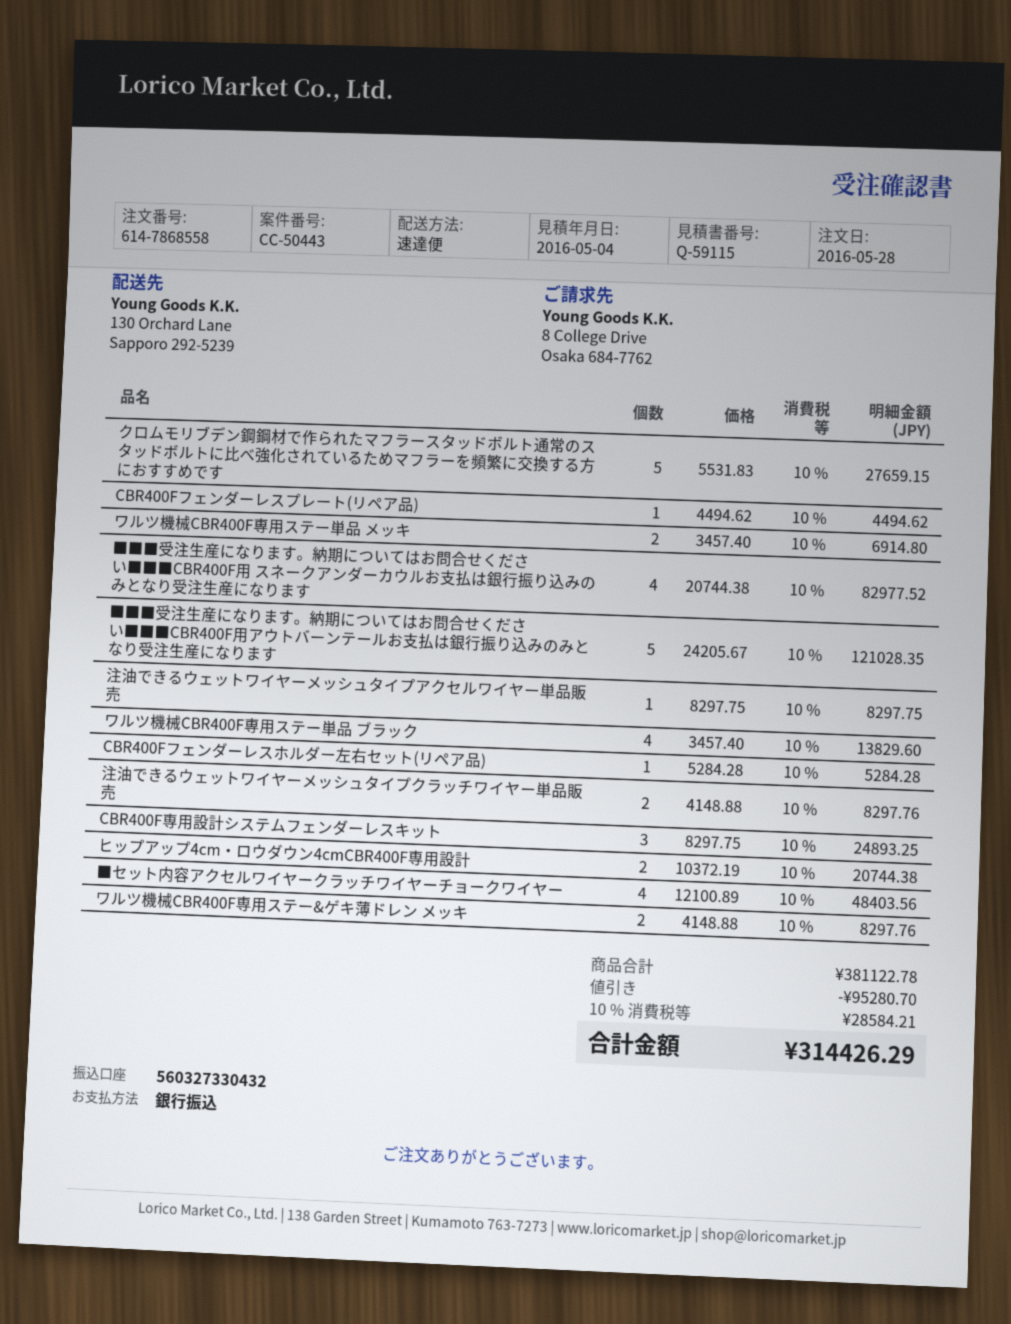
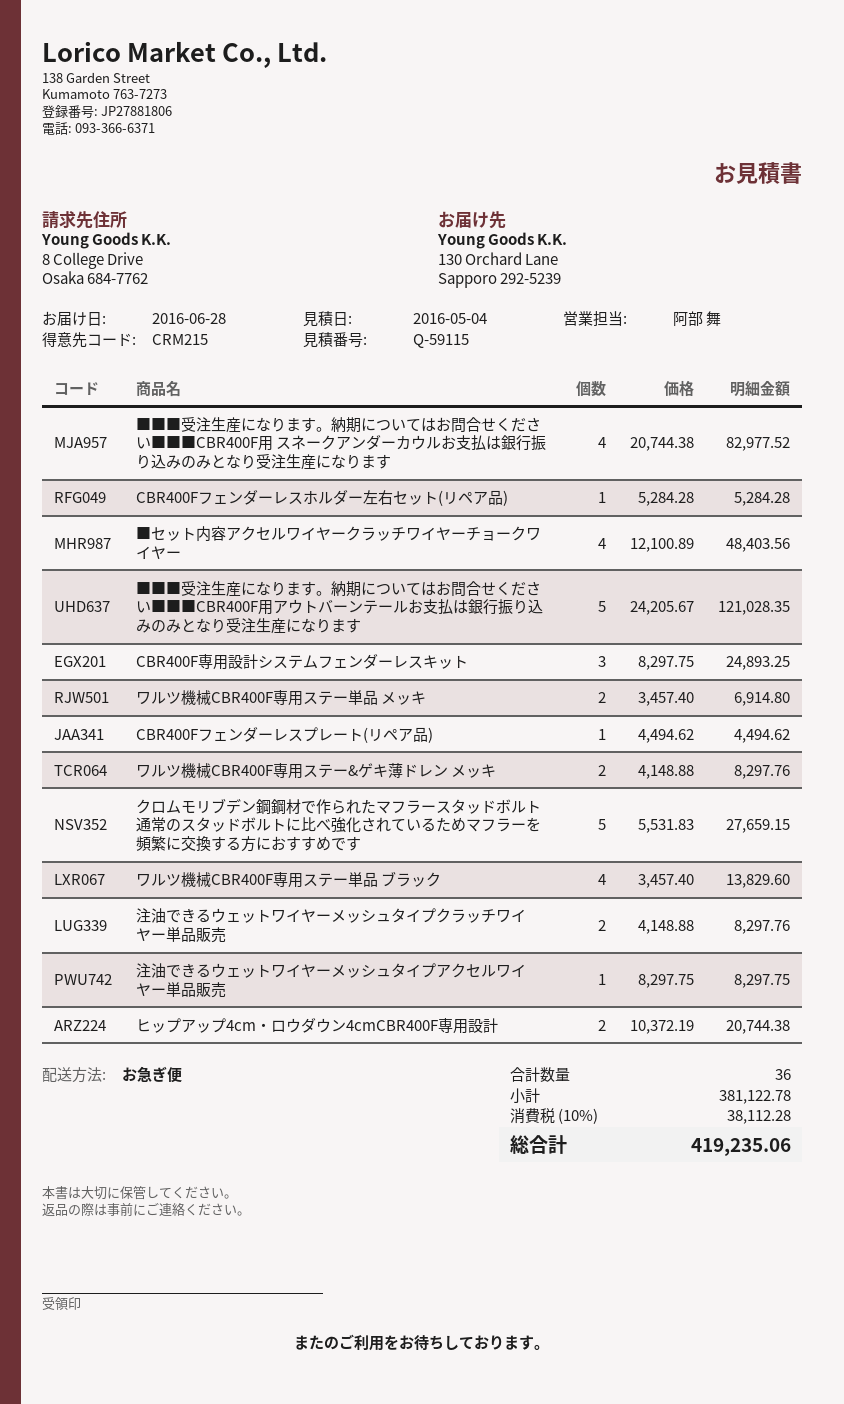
discount: 95280.70 -> none
tax: 10% = 28584.21 -> 10% = 38112.28
total: 314426.29 -> 419235.06

